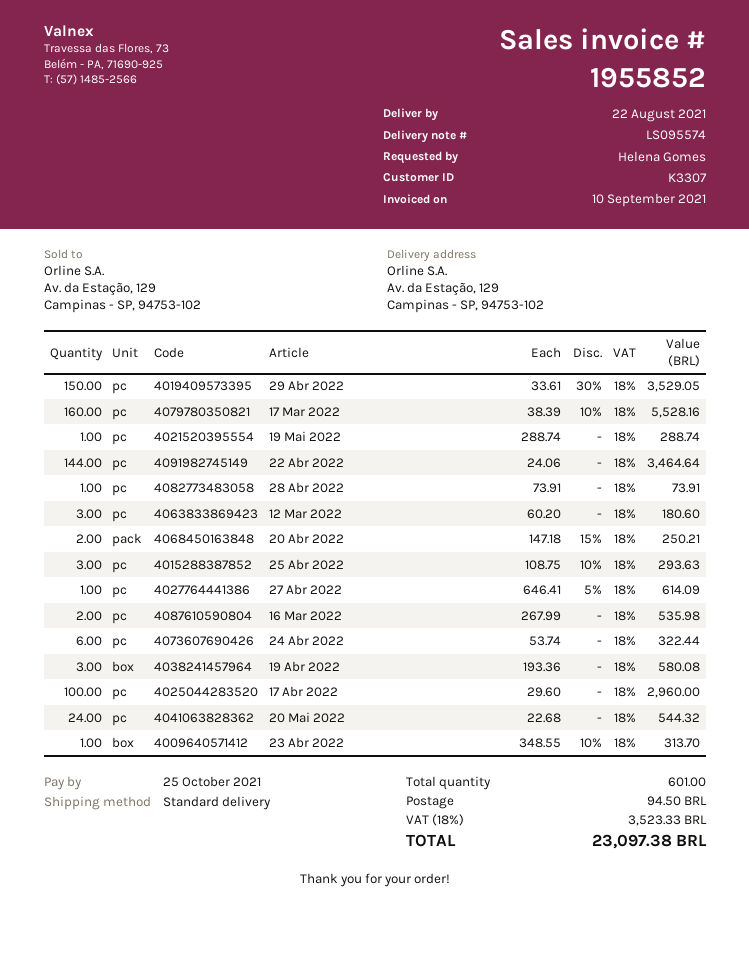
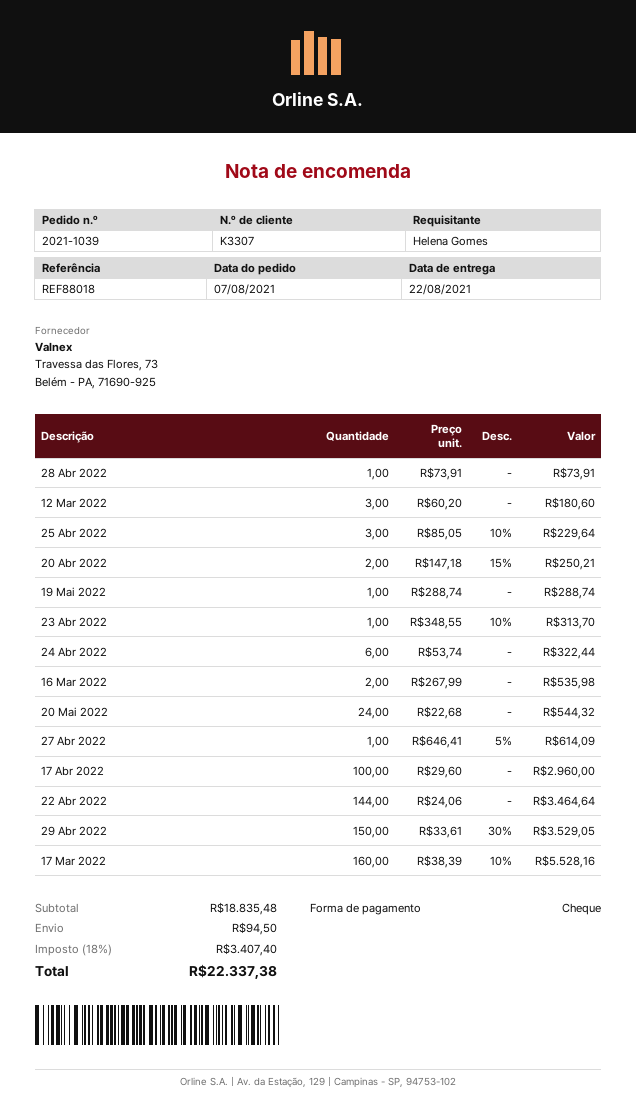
25 Abr 2022: 3 x 108.75 - 10% = 293.63 -> 3 x 85.05 - 10% = 229.64
19 Abr 2022: 3 x 193.36 = 580.08 -> none
tax: 18% = 3523.33 -> 18% = 3407.40
total: 23097.38 -> 22337.38

